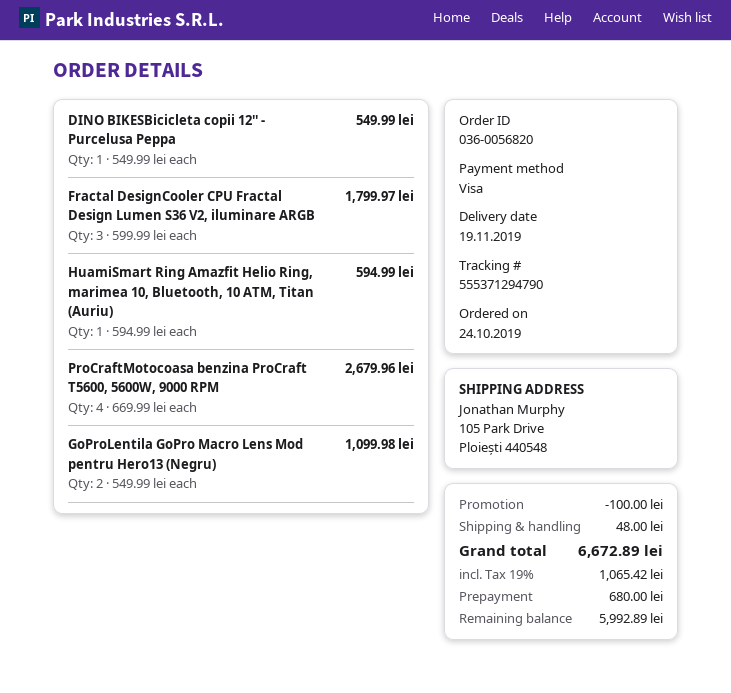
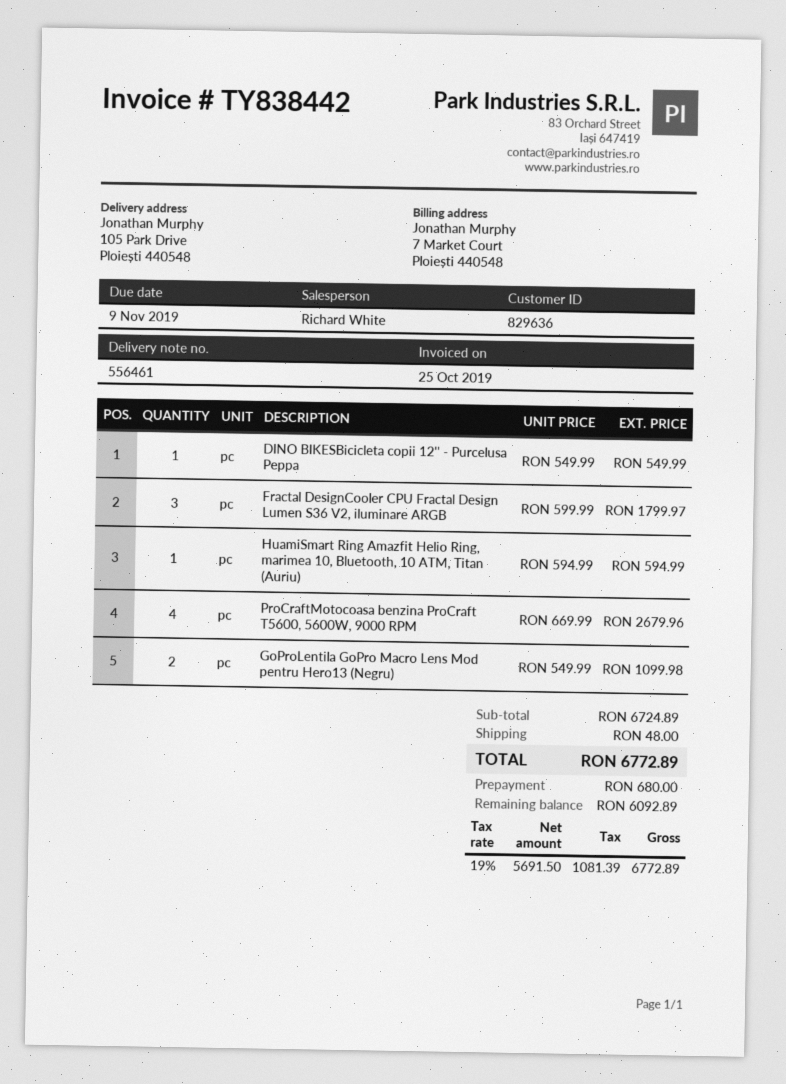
discount: 100.00 -> none
tax: 19% = 1065.42 -> 19% = 1081.39
total: 6672.89 -> 6772.89
balance: 5992.89 -> 6092.89

